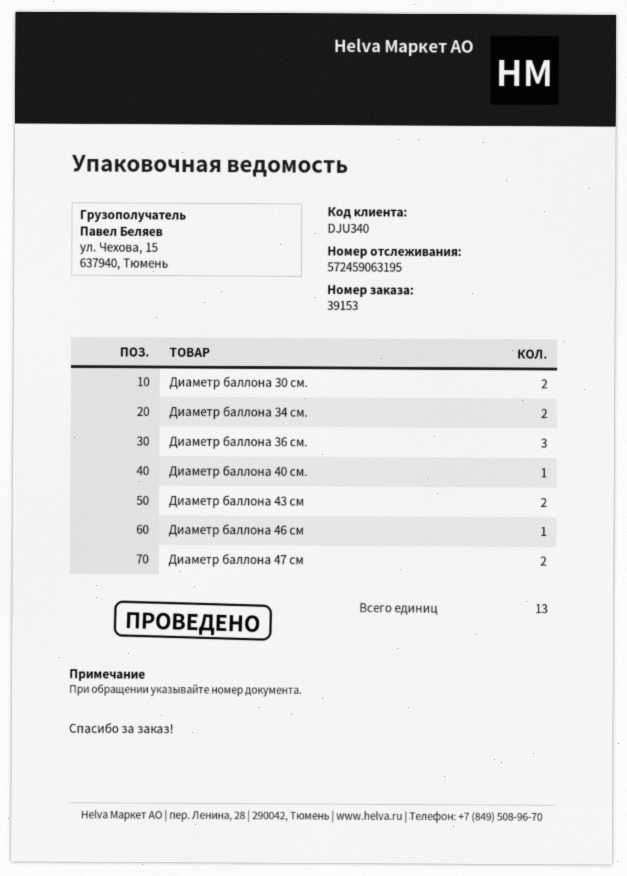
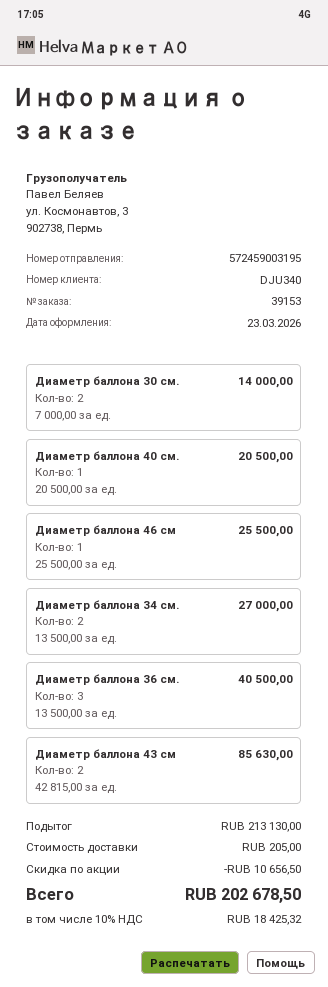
tracking number: 572459063195 -> 572459003195
ship to: ул. Чехова, 15, 637940, Тюмень -> ул. Космонавтов, 3, 902738, Пермь
Диаметр баллона 47 см: 2 -> none

